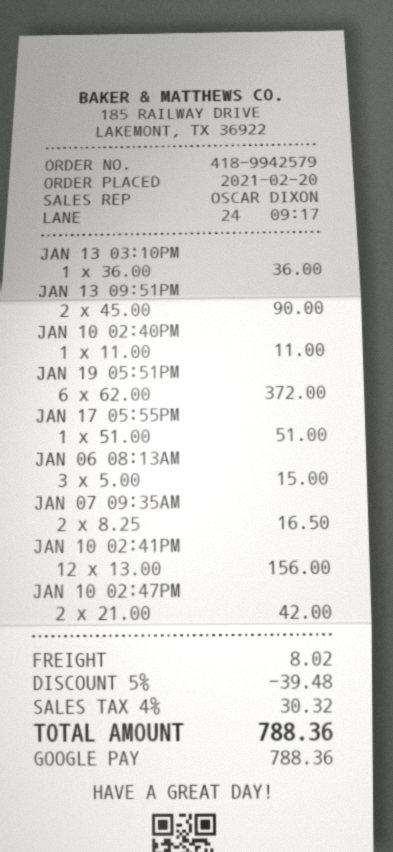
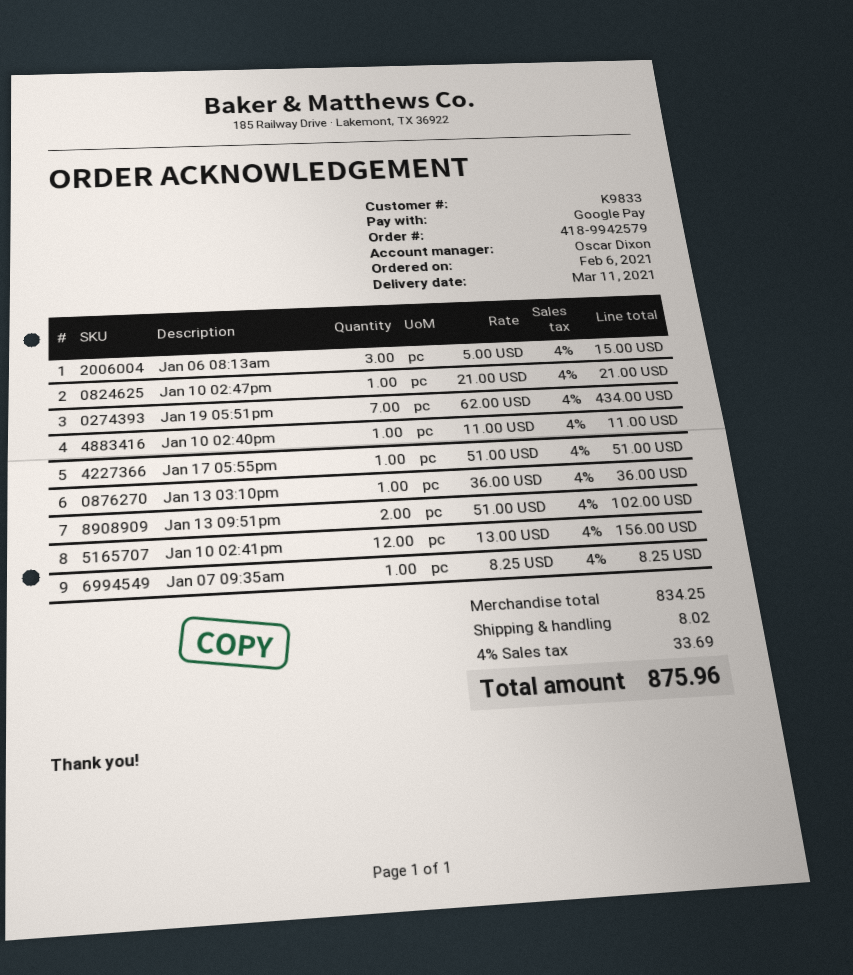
order date: 2021-02-20 -> 2021-02-06
JAN 13 09:51PM: 2 x 45.00 = 90.00 -> 2 x 51.00 = 102.00
JAN 19 05:51PM: 6 x 62.00 = 372.00 -> 7 x 62.00 = 434.00
JAN 07 09:35AM: 2 x 8.25 = 16.50 -> 1 x 8.25 = 8.25
JAN 10 02:47PM: 2 x 21.00 = 42.00 -> 1 x 21.00 = 21.00
discount: 5% = 39.48 -> none
tax: 4% = 30.32 -> 4% = 33.69
total: 788.36 -> 875.96

